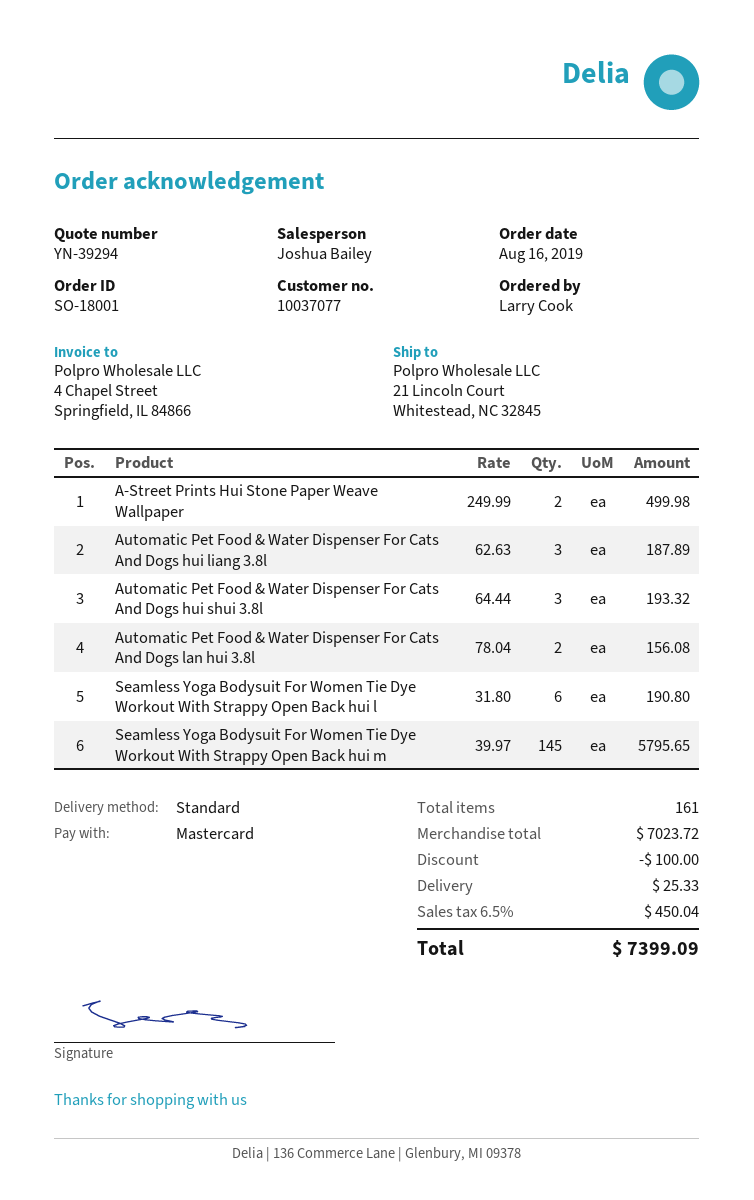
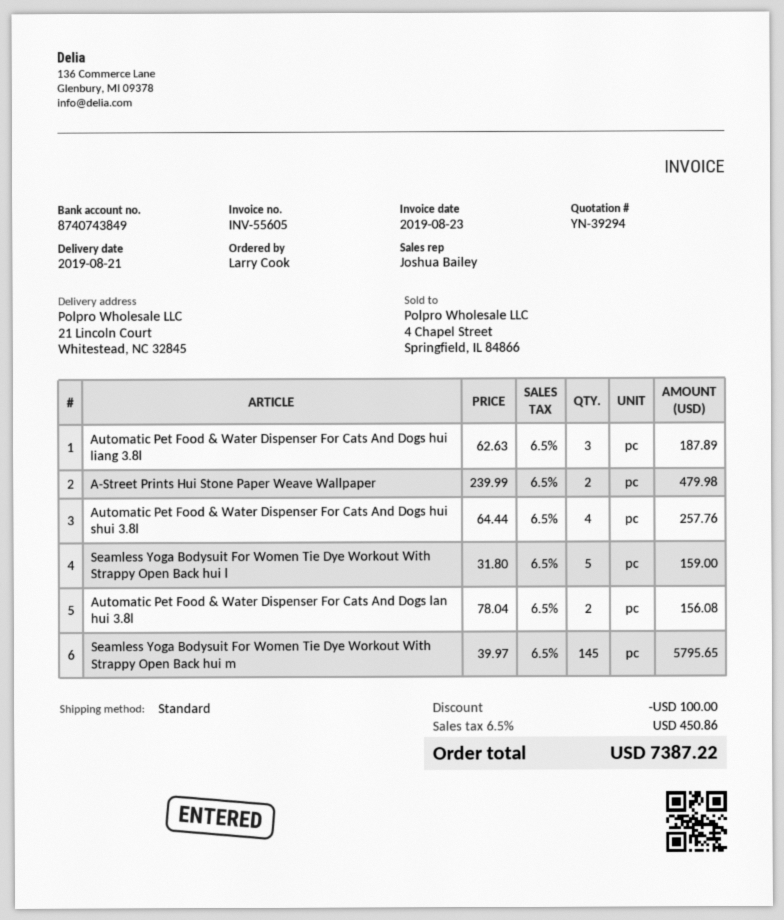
A-Street Prints Hui Stone Paper Weave Wallpaper: 2 x 249.99 = 499.98 -> 2 x 239.99 = 479.98
Automatic Pet Food & Water Dispenser For Cats And Dogs hui shui 3.8l: 3 x 64.44 = 193.32 -> 4 x 64.44 = 257.76
Seamless Yoga Bodysuit For Women Tie Dye Workout With Strappy Open Back hui l: 6 x 31.80 = 190.80 -> 5 x 31.80 = 159.00
shipping: 25.33 -> none
tax: 6.5% = 450.04 -> 6.5% = 450.86
total: 7399.09 -> 7387.22

